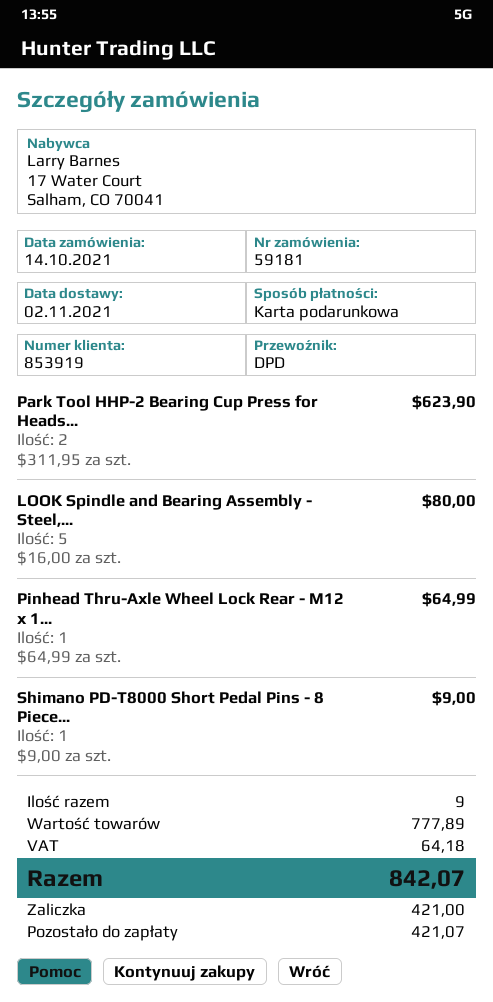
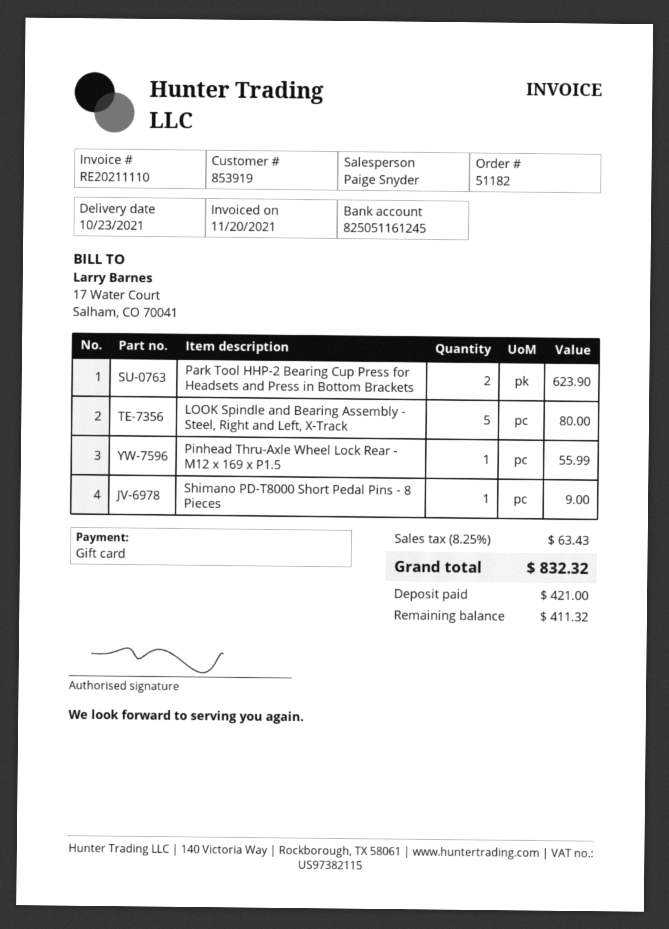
order number: 59181 -> 51182
delivery date: 2021-11-02 -> 2021-10-23
Pinhead Thru-Axle Wheel Lock Rear - M12 x 1...: 1 for 64.99 -> 1 for 55.99
tax: 64.18 -> 63.43
total: 842.07 -> 832.32
balance: 421.07 -> 411.32

